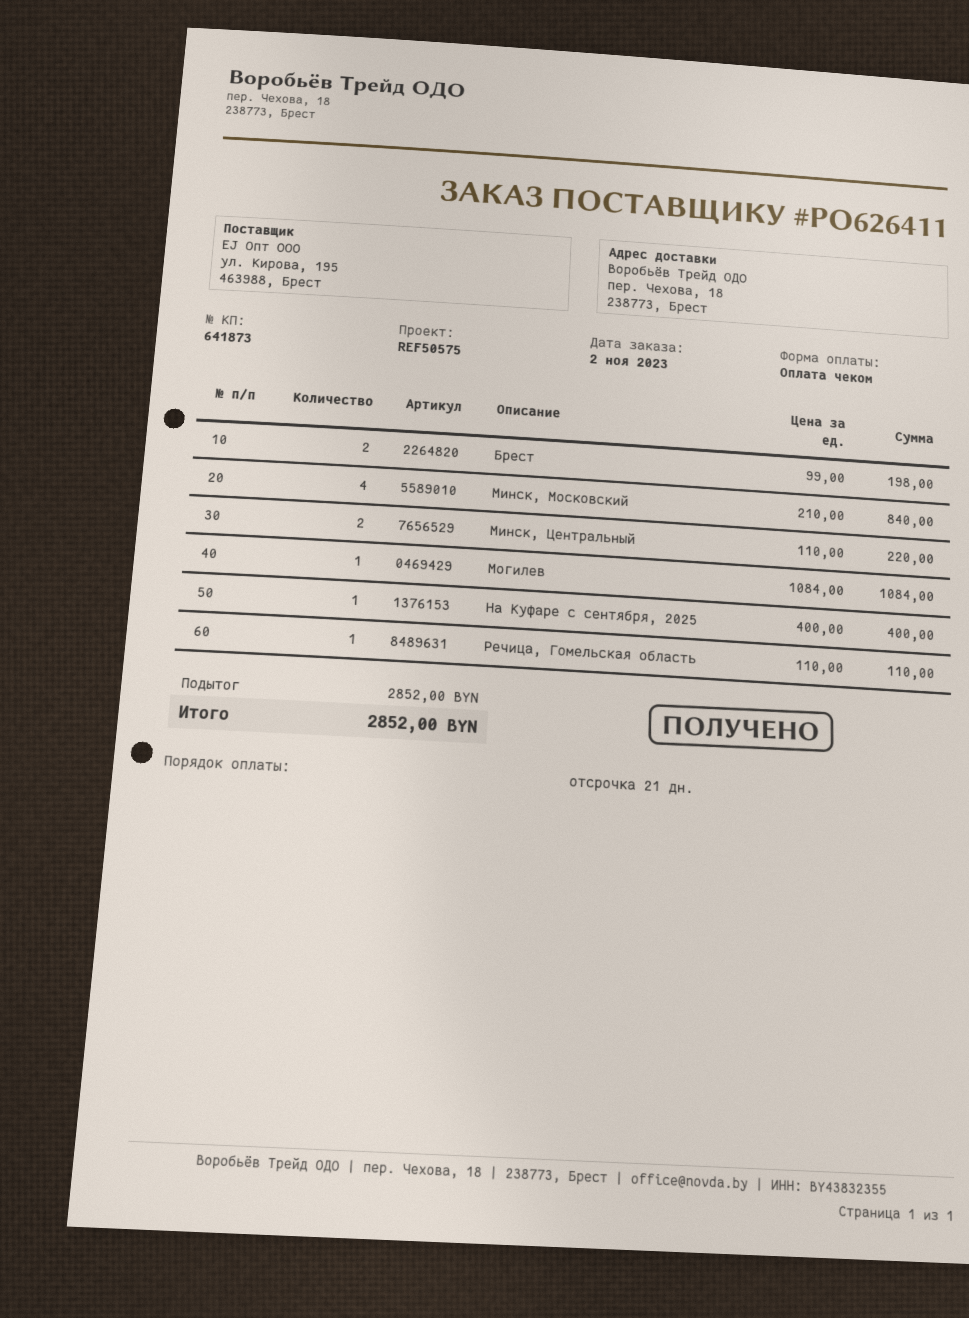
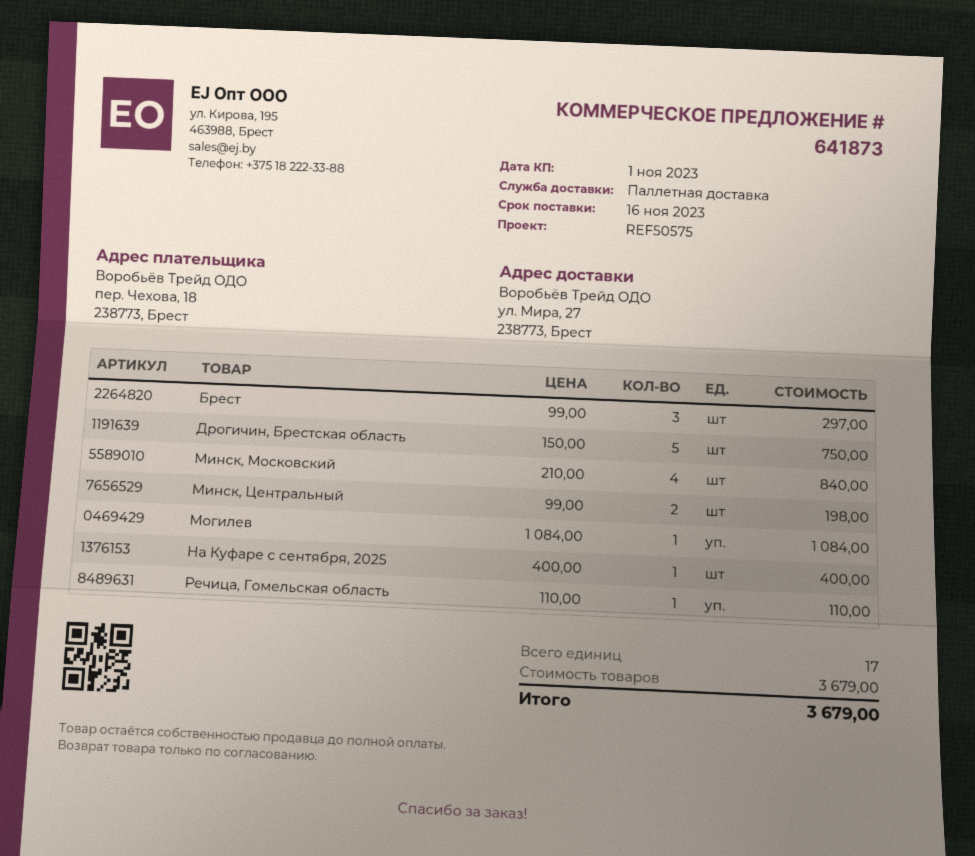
ship to: пер. Чехова, 18, 238773, Брест -> ул. Мира, 27, 238773, Брест
Брест: 2 x 99.00 = 198.00 -> 3 x 99.00 = 297.00
Минск, Центральный: 2 x 110.00 = 220.00 -> 2 x 99.00 = 198.00
Дрогичин, Брестская область: none -> 5 x 150.00 = 750.00
subtotal: 2852.00 -> 3679.00
total: 2852.00 -> 3679.00

